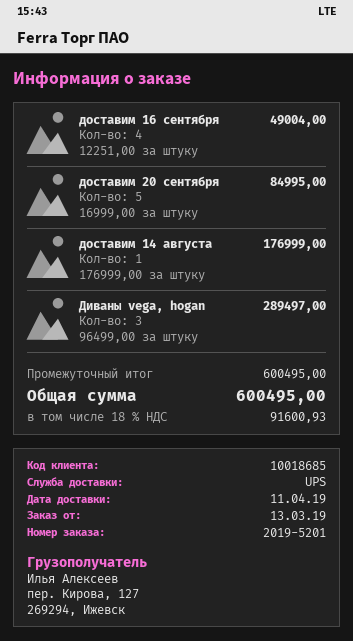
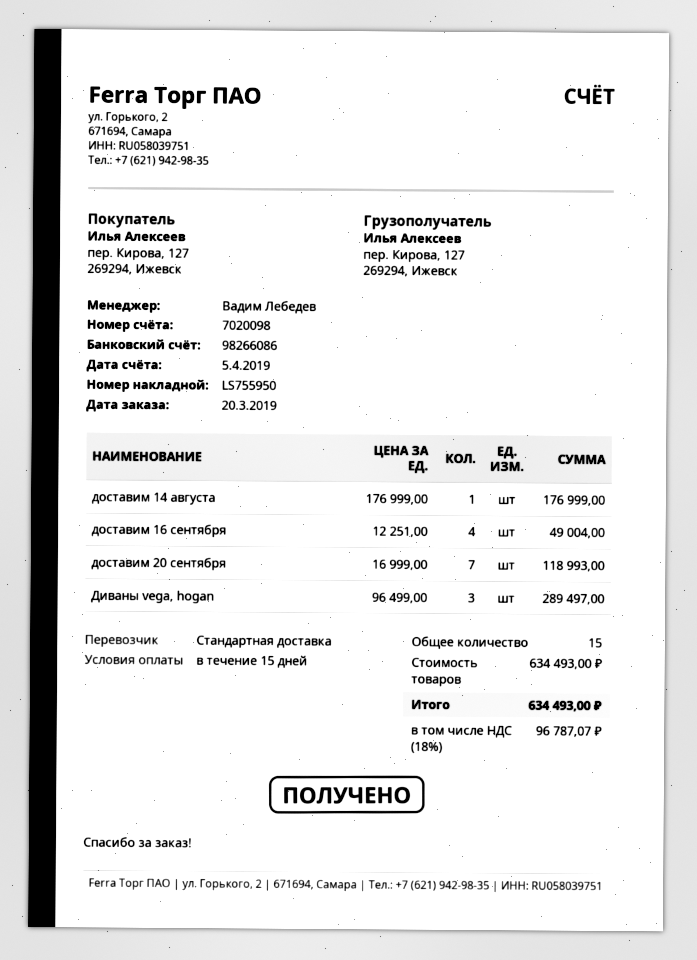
order date: 2019-03-13 -> 2019-03-20
shipping method: UPS -> standard
доставим 20 сентября: 5 x 16999.00 = 84995.00 -> 7 x 16999.00 = 118993.00
subtotal: 600495.00 -> 634493.00
tax: 18% = 91600.93 -> 18% = 96787.07
total: 600495.00 -> 634493.00

